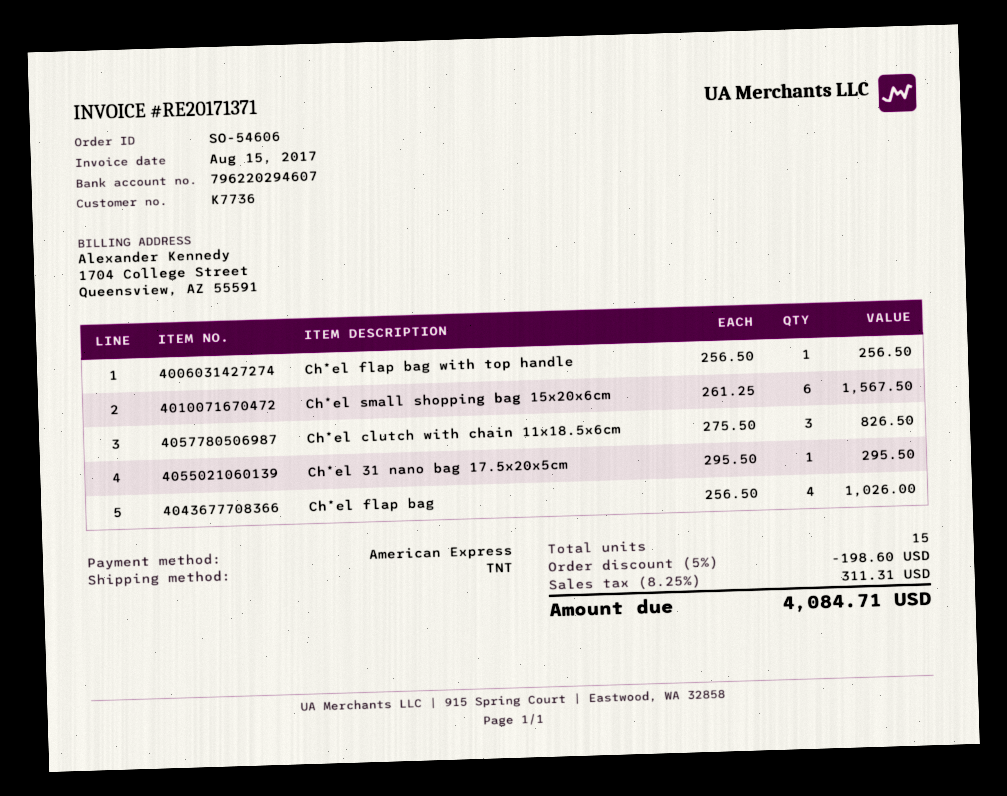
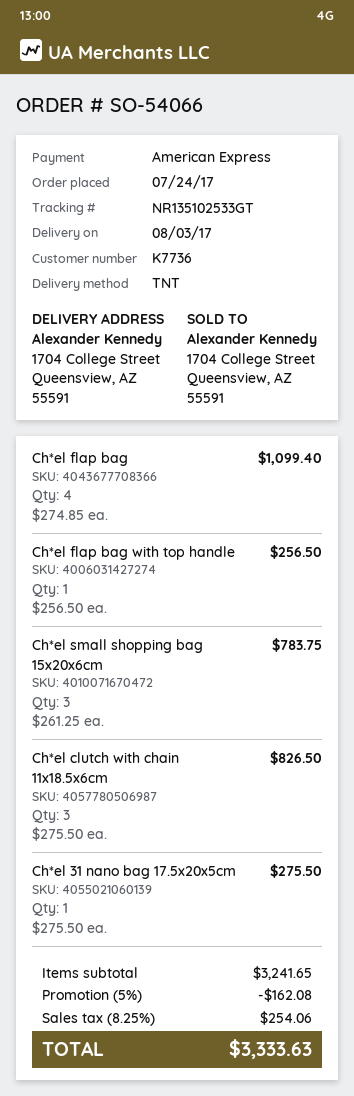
order number: SO-54606 -> SO-54066
Ch*el small shopping bag 15x20x6cm: 6 x 261.25 = 1567.50 -> 3 x 261.25 = 783.75
Ch*el 31 nano bag 17.5x20x5cm: 1 x 295.50 = 295.50 -> 1 x 275.50 = 275.50
Ch*el flap bag: 4 x 256.50 = 1026.00 -> 4 x 274.85 = 1099.40
discount: 5% = 198.60 -> 5% = 162.08
tax: 8.25% = 311.31 -> 8.25% = 254.06
total: 4084.71 -> 3333.63

